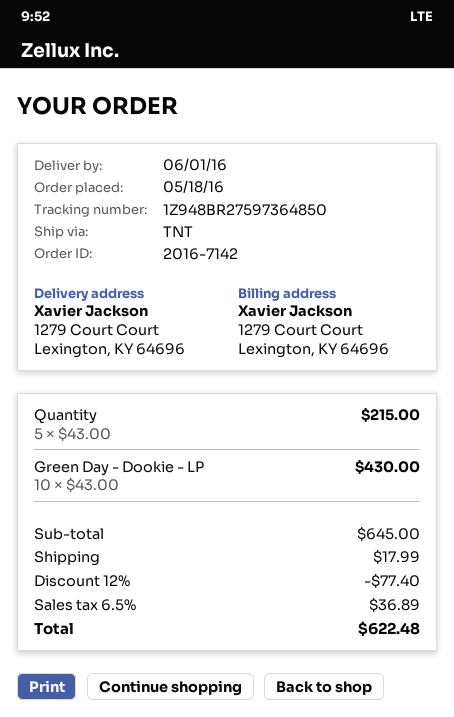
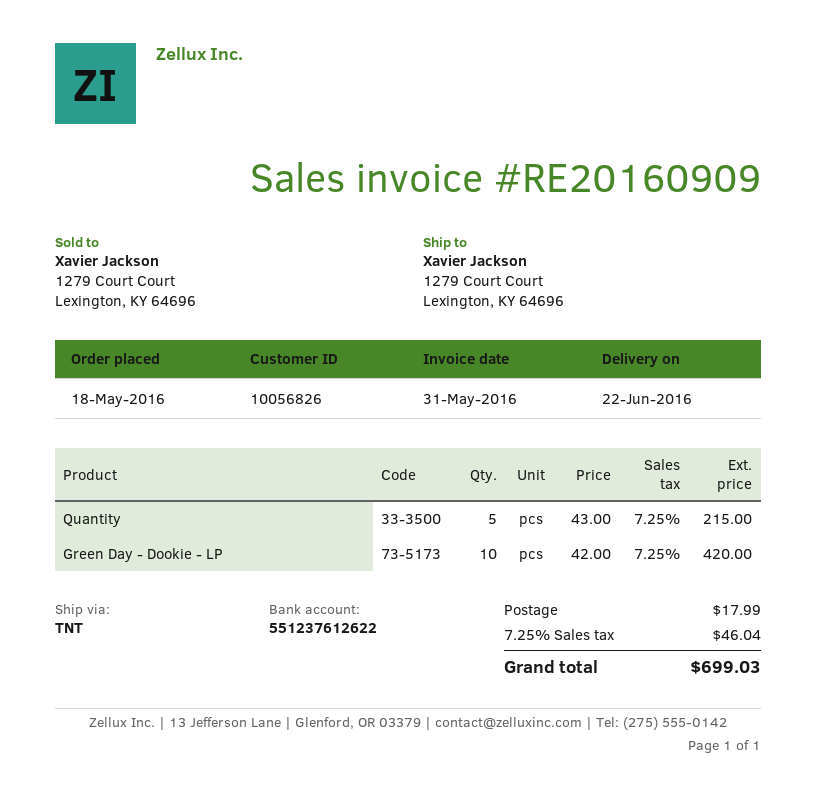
delivery date: 2016-06-01 -> 2016-06-22
Green Day - Dookie - LP: 10 x 43.00 = 430.00 -> 10 x 42.00 = 420.00
discount: 12% = 77.40 -> none
tax: 6.5% = 36.89 -> 7.25% = 46.04
total: 622.48 -> 699.03

